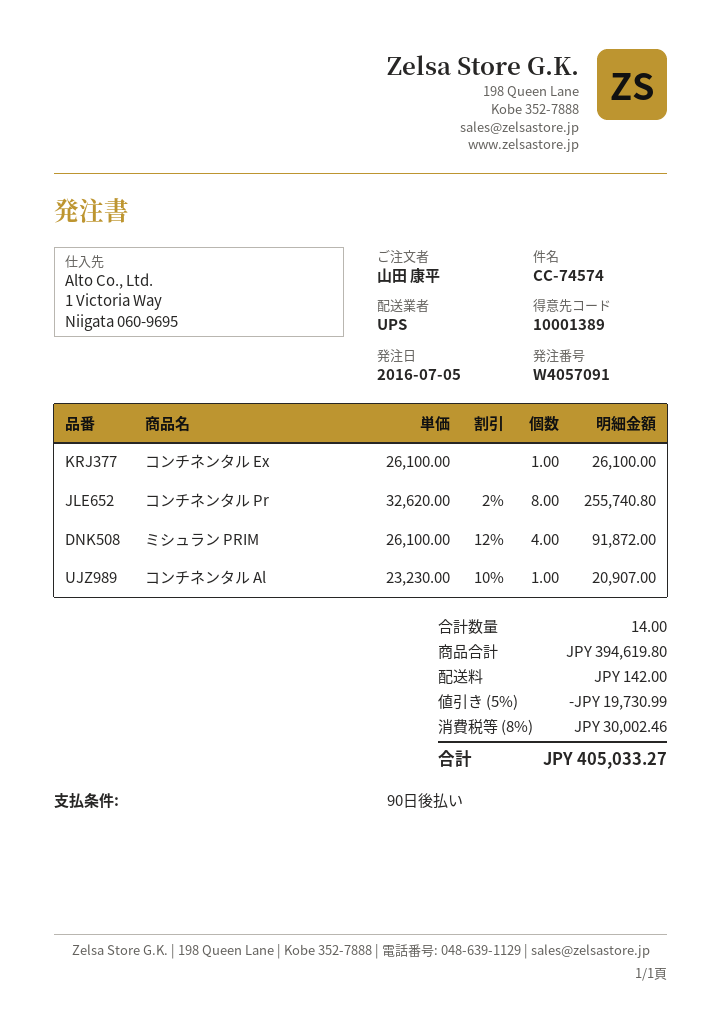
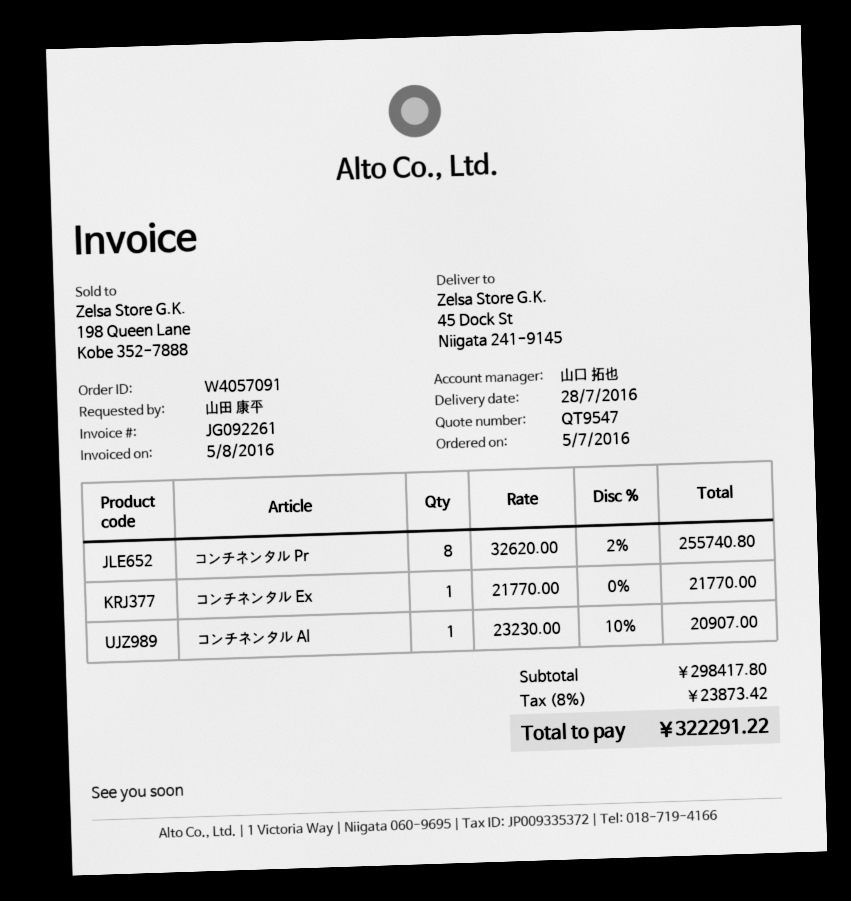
コンチネンタル Ex: 1 x 26100.00 = 26100.00 -> 1 x 21770.00 = 21770.00
ミシュラン PRIM: 4 x 26100.00 - 12% = 91872.00 -> none
subtotal: 394619.80 -> 298417.80
discount: 5% = 19730.99 -> none
shipping: 142.00 -> none
tax: 8% = 30002.46 -> 8% = 23873.42
total: 405033.27 -> 322291.22

